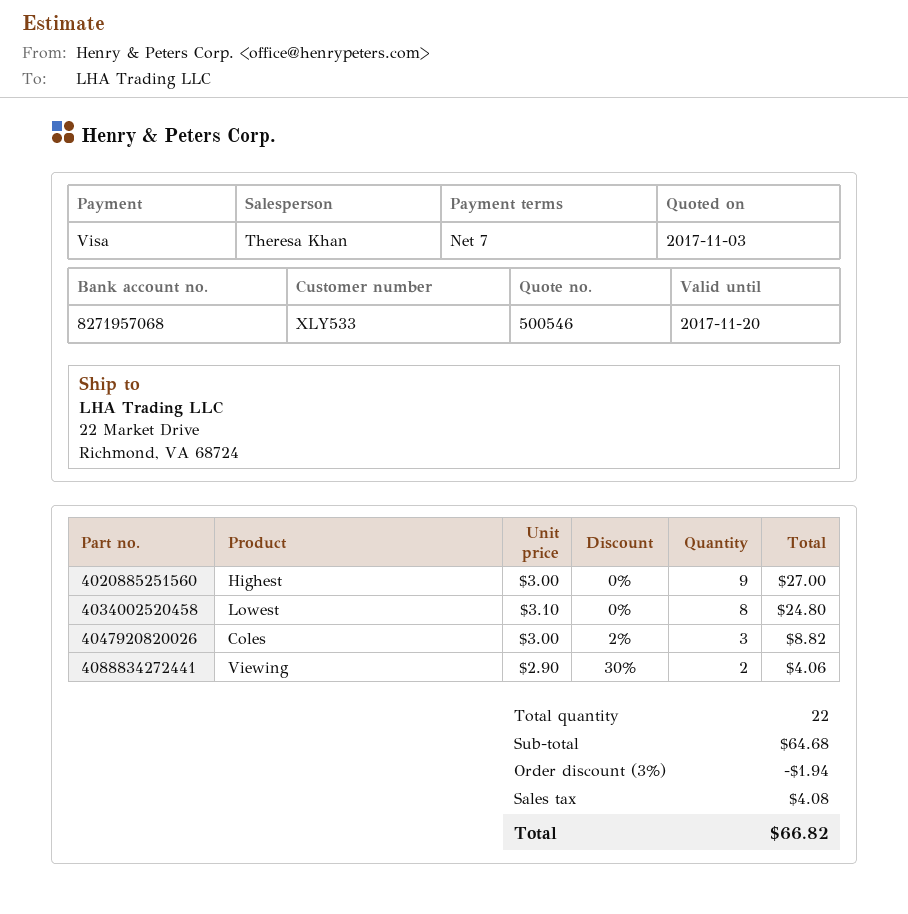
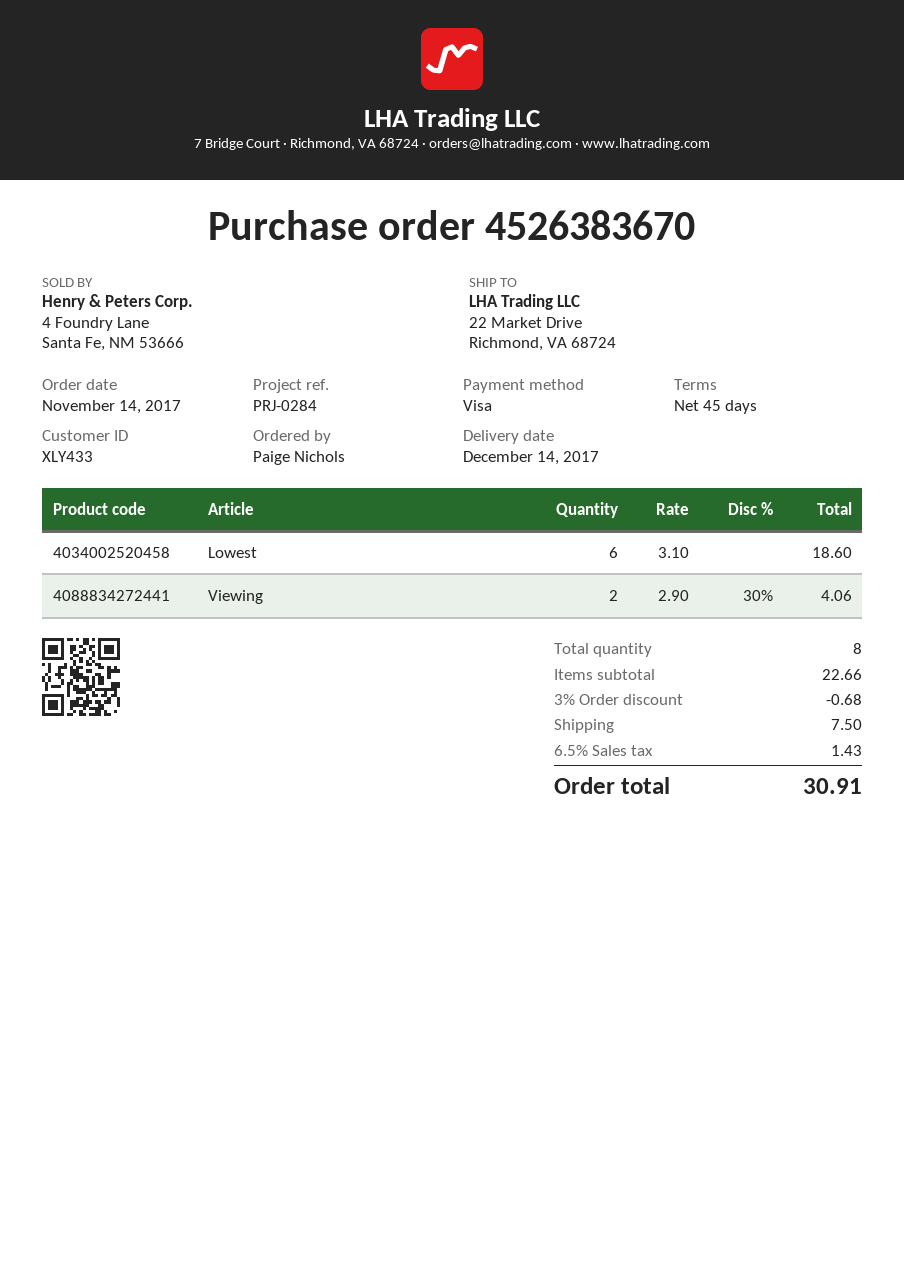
payment terms: 7 days -> 45 days
customer number: XLY533 -> XLY433
Highest: 9 x 3.00 = 27.00 -> none
Lowest: 8 x 3.10 = 24.80 -> 6 x 3.10 = 18.60
Coles: 3 x 3.00 - 2% = 8.82 -> none
total quantity: 22 -> 8
subtotal: 64.68 -> 22.66
discount: 3% = 1.94 -> 3% = 0.68
shipping: none -> 7.50
tax: 4.08 -> 1.43
total: 66.82 -> 30.91

